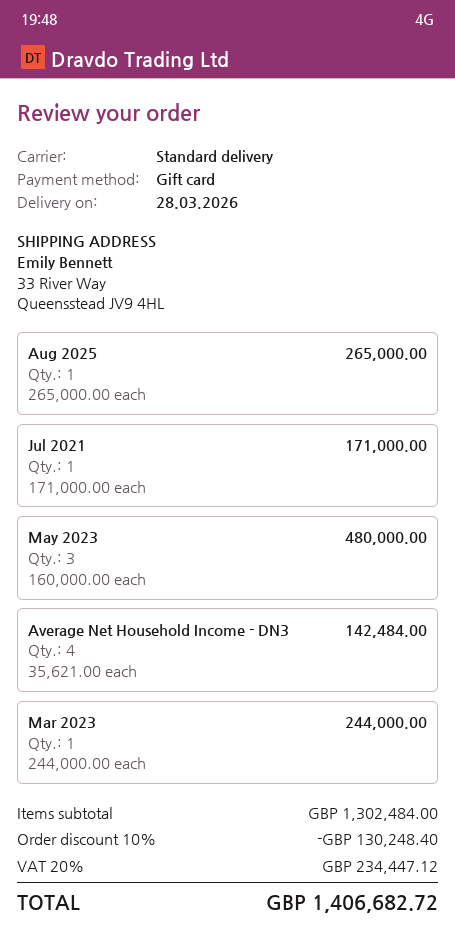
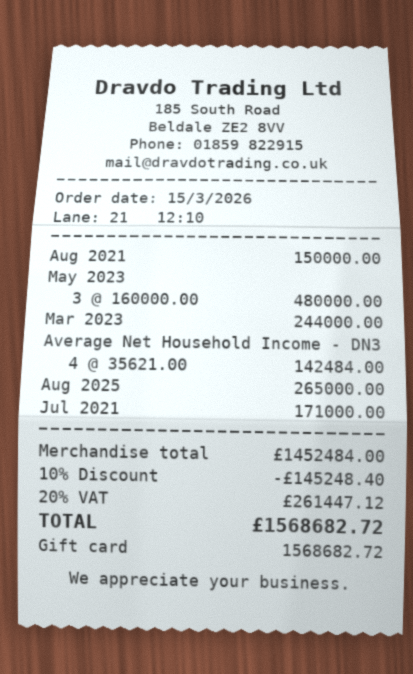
Aug 2021: none -> 1 x 150000.00 = 150000.00
subtotal: 1302484.00 -> 1452484.00
discount: 10% = 130248.40 -> 10% = 145248.40
tax: 20% = 234447.12 -> 20% = 261447.12
total: 1406682.72 -> 1568682.72

